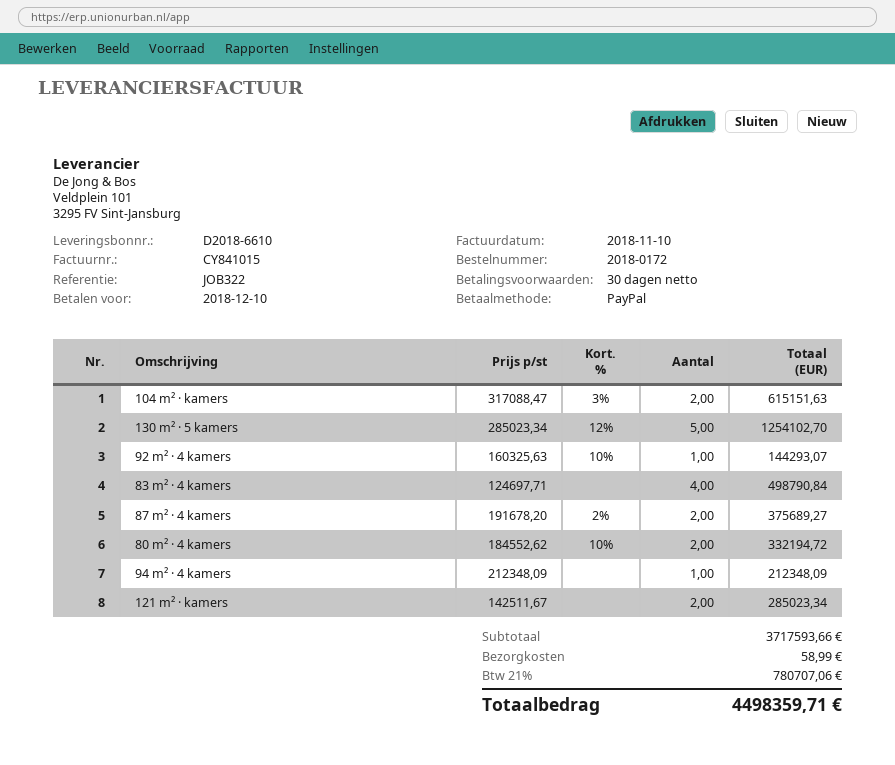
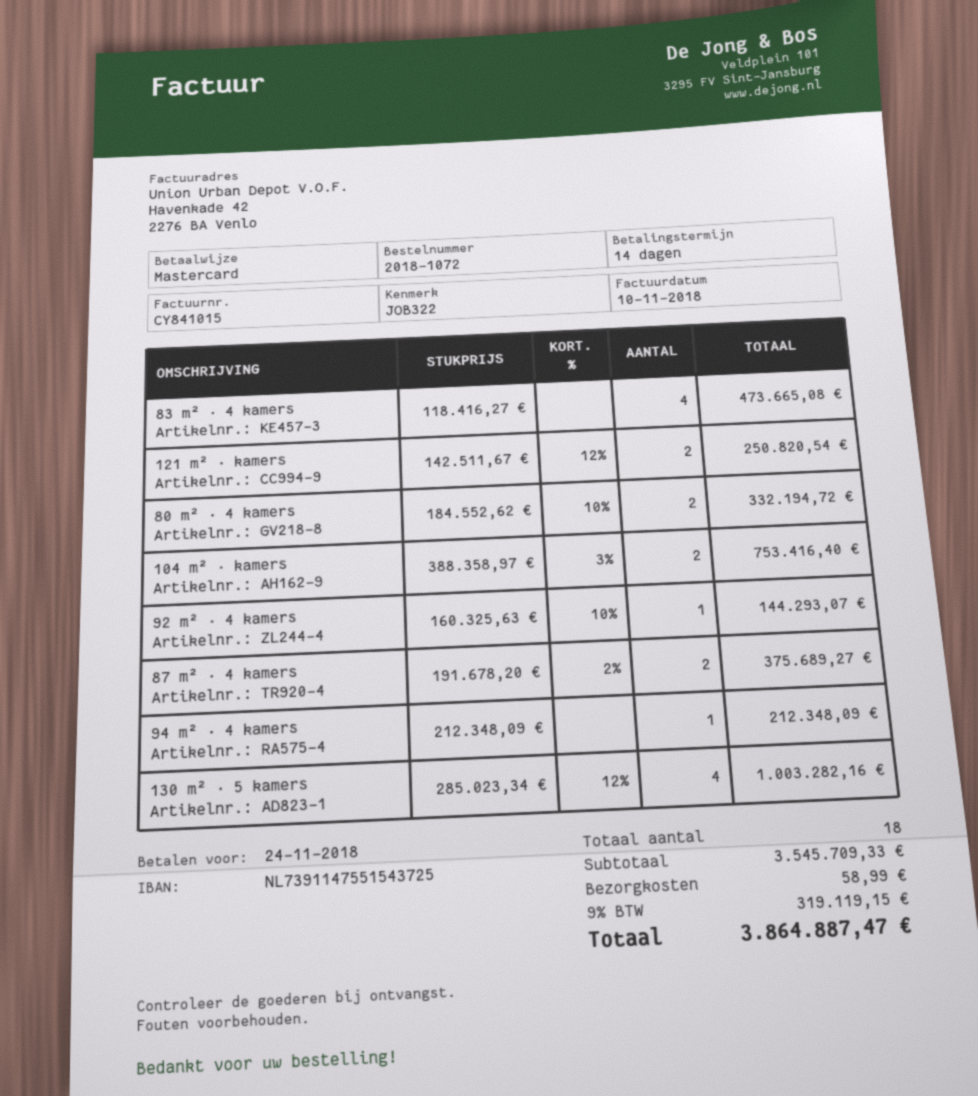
order number: 2018-0172 -> 2018-1072
payment terms: 30 days -> 14 days
due date: 2018-12-10 -> 2018-11-24
payment method: PayPal -> Mastercard
104 m² · kamers: 2 x 317088.47 - 3% = 615151.63 -> 2 x 388358.97 - 3% = 753416.40
130 m² · 5 kamers: 5 x 285023.34 - 12% = 1254102.70 -> 4 x 285023.34 - 12% = 1003282.16
83 m² · 4 kamers: 4 x 124697.71 = 498790.84 -> 4 x 118416.27 = 473665.08
121 m² · kamers: 2 x 142511.67 = 285023.34 -> 2 x 142511.67 - 12% = 250820.54
subtotal: 3717593.66 -> 3545709.33
tax: 21% = 780707.06 -> 9% = 319119.15
total: 4498359.71 -> 3864887.47

